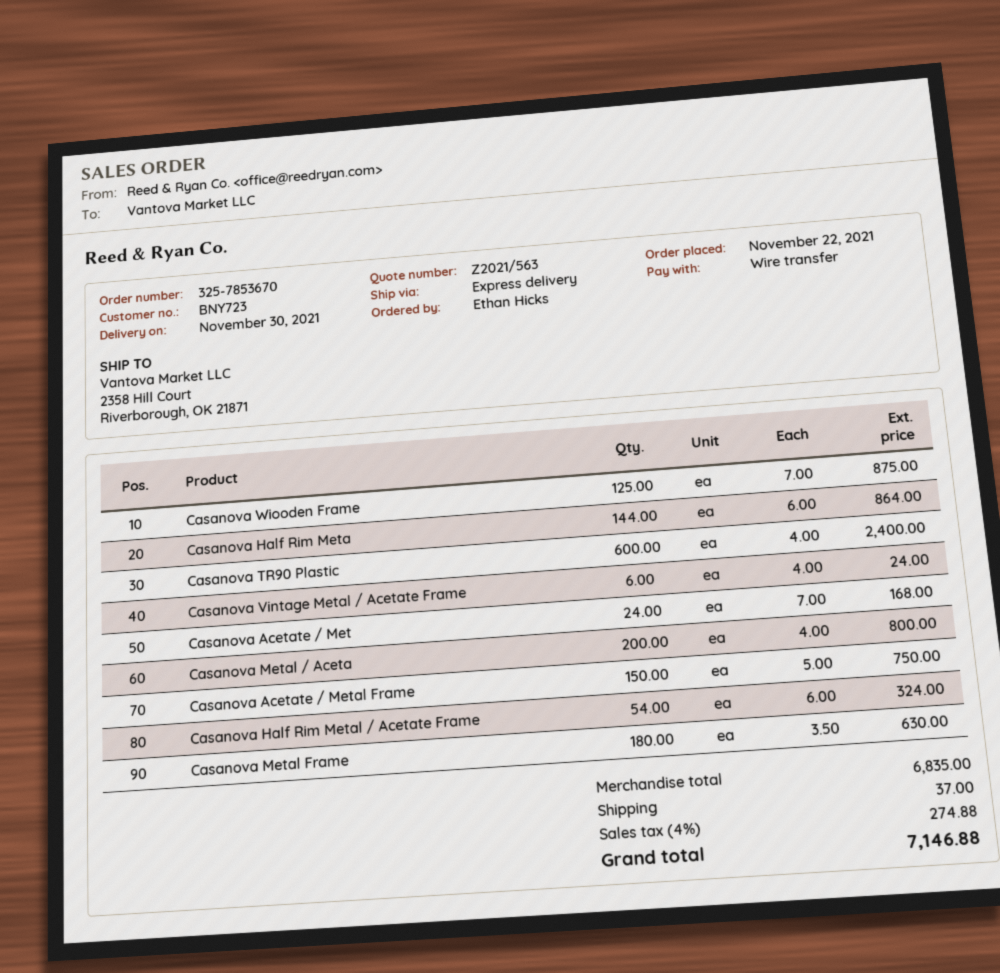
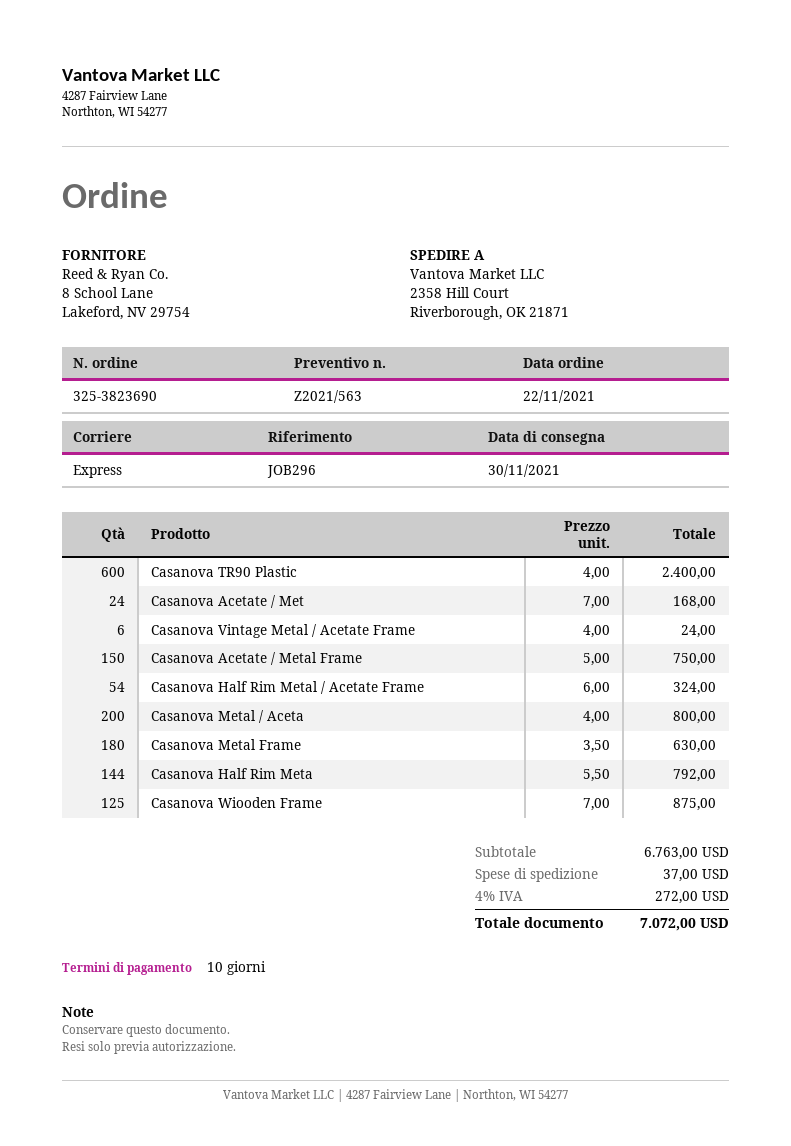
order number: 325-7853670 -> 325-3823690
Casanova Half Rim Meta: 144 x 6.00 = 864.00 -> 144 x 5.50 = 792.00
subtotal: 6835.00 -> 6763.00
tax: 4% = 274.88 -> 4% = 272.00
total: 7146.88 -> 7072.00

